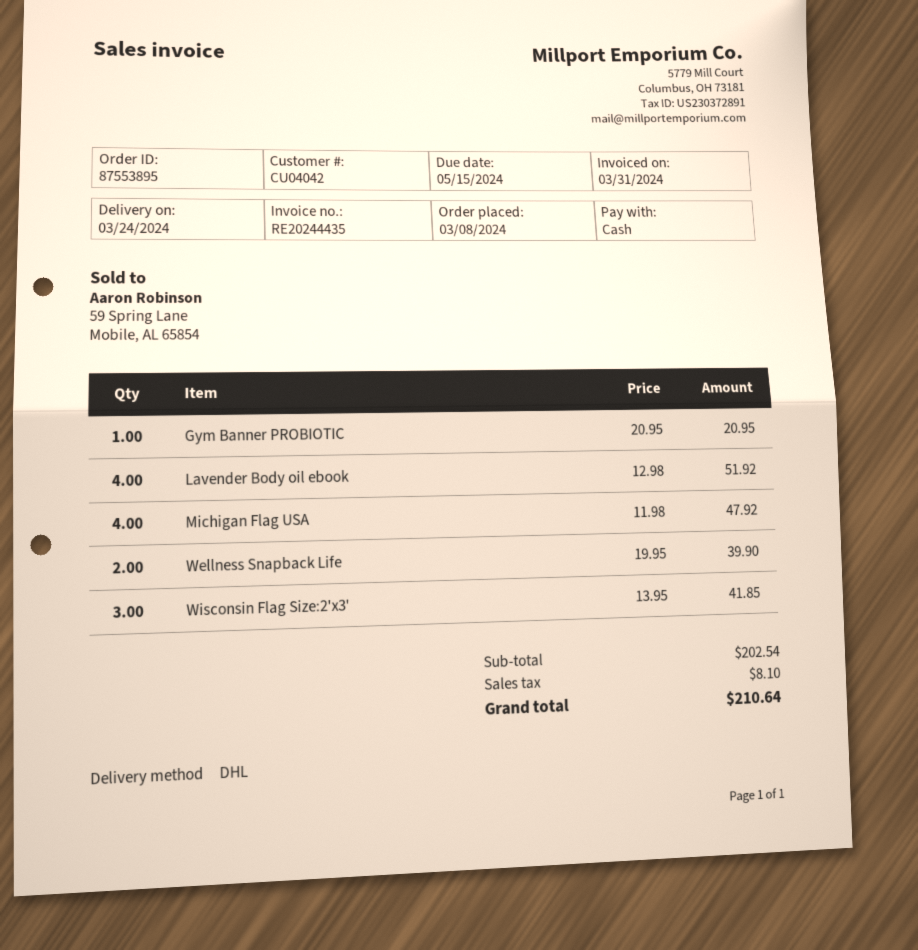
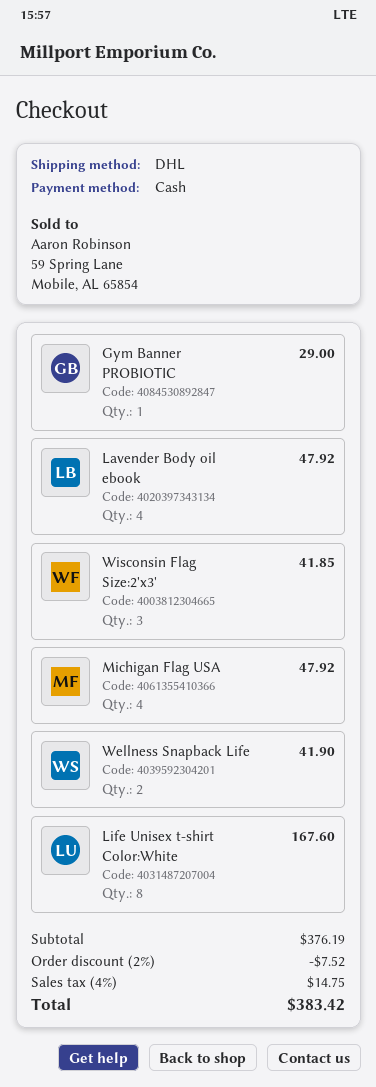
Gym Banner PROBIOTIC: 1 for 20.95 -> 1 for 29.00
Lavender Body oil ebook: 4 for 51.92 -> 4 for 47.92
Wellness Snapback Life: 2 for 39.90 -> 2 for 41.90
Life Unisex t-shirt Color:White: none -> 8 for 167.60
subtotal: 202.54 -> 376.19
discount: none -> 2% = 7.52
tax: 8.10 -> 14.75
total: 210.64 -> 383.42

